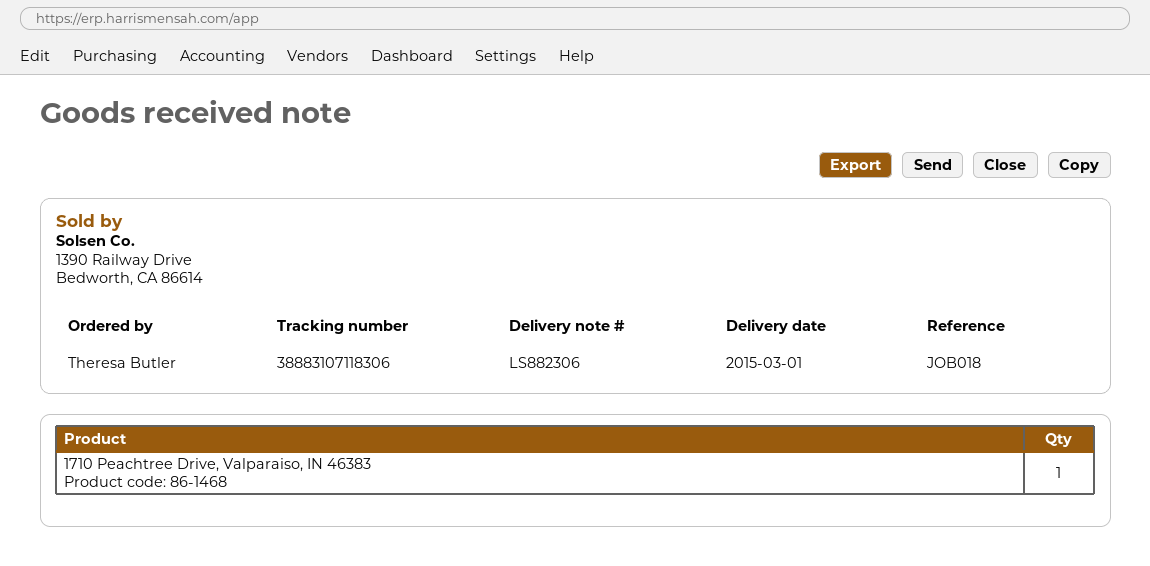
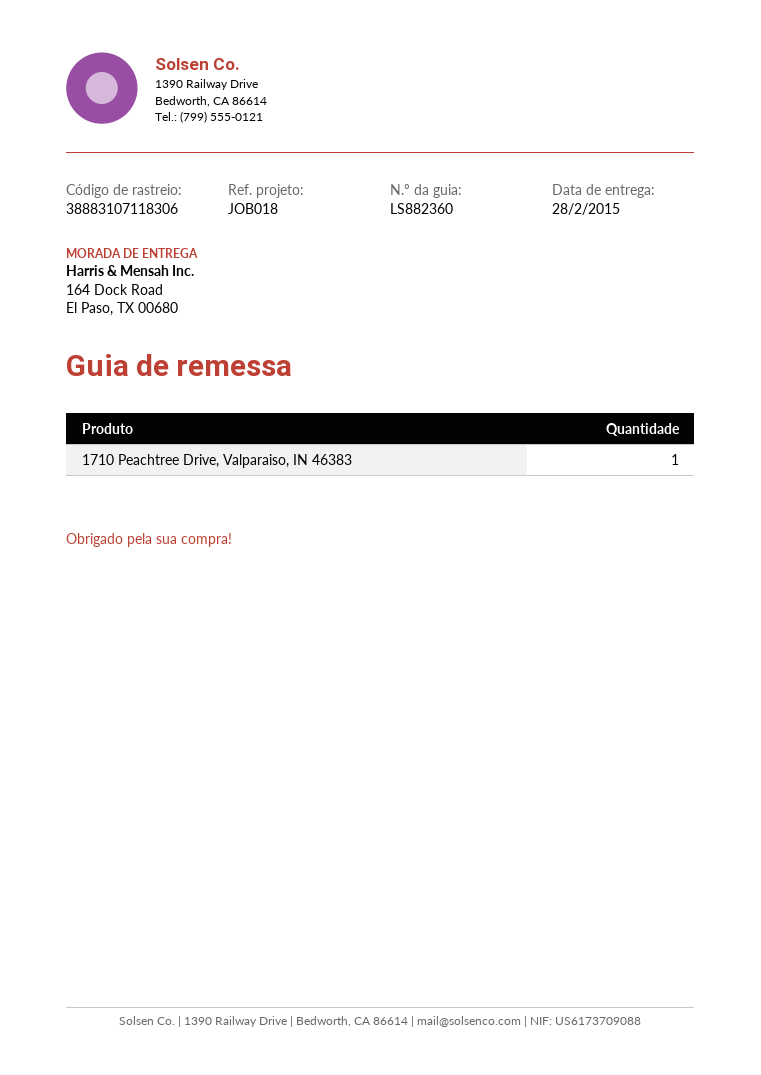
delivery note number: LS882306 -> LS882360
delivery date: 2015-03-01 -> 2015-02-28

